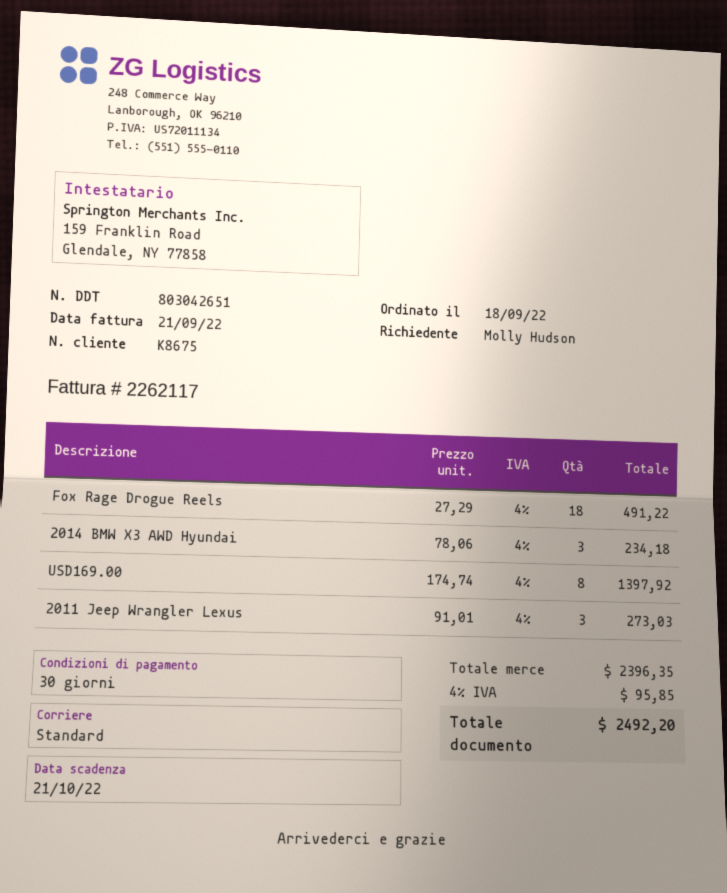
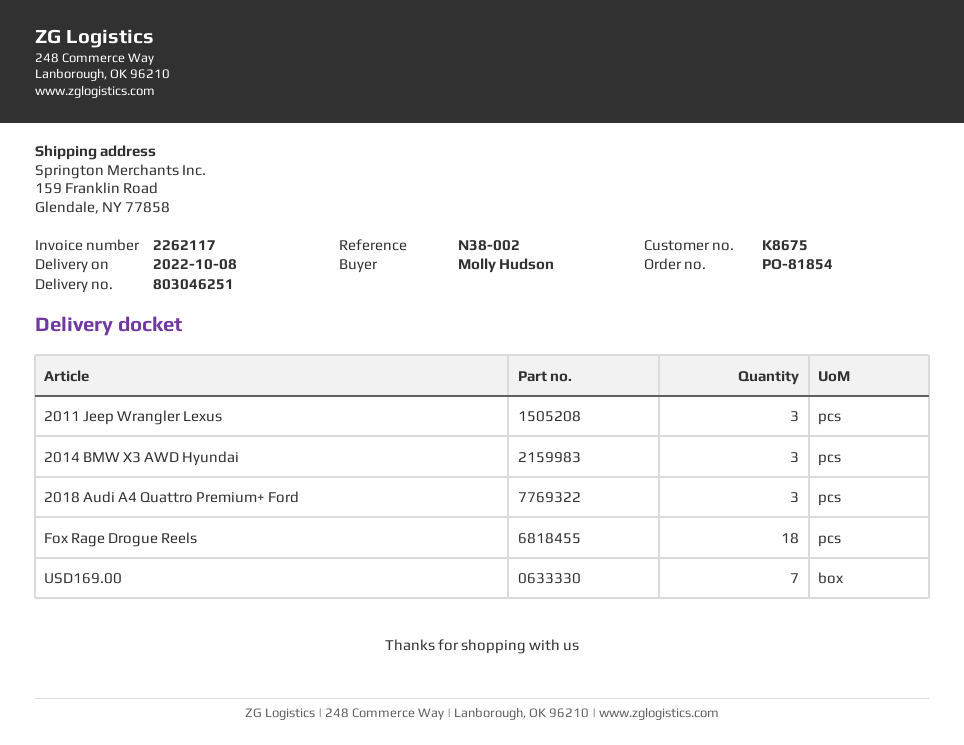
delivery note number: 803042651 -> 803046251
USD169.00: 8 -> 7
2018 Audi A4 Quattro Premium+ Ford: none -> 3

